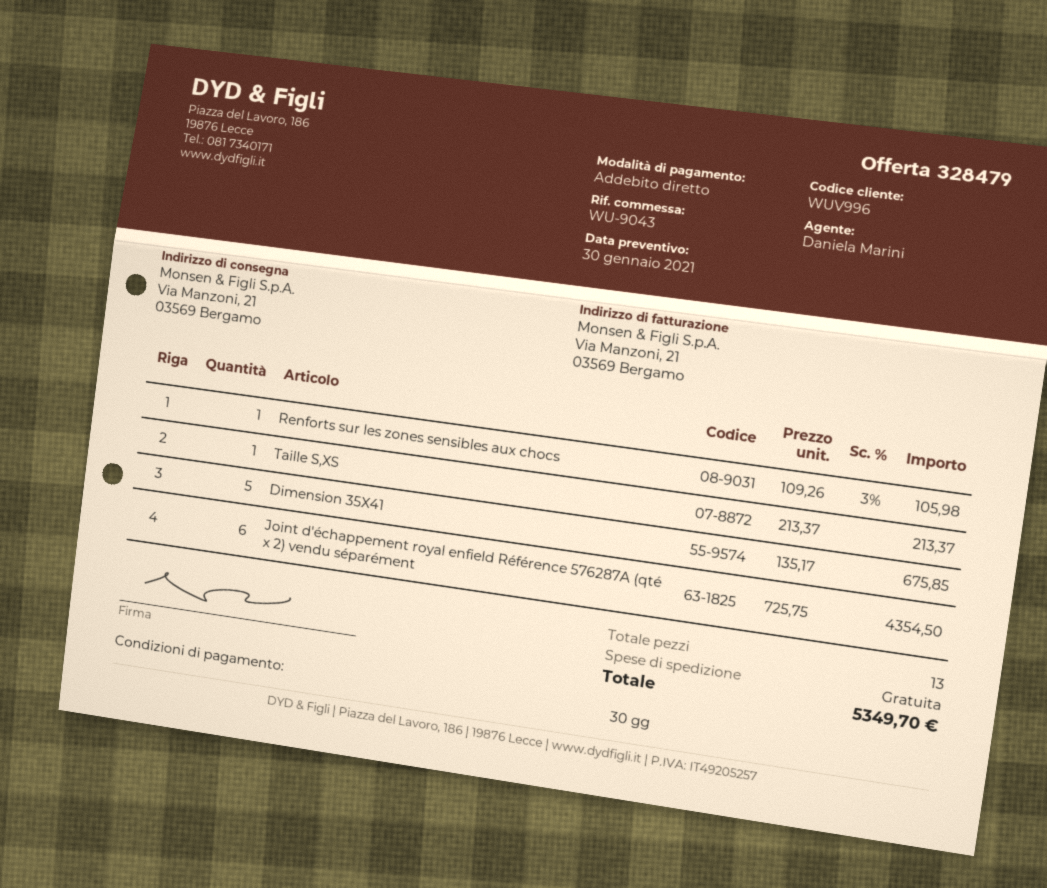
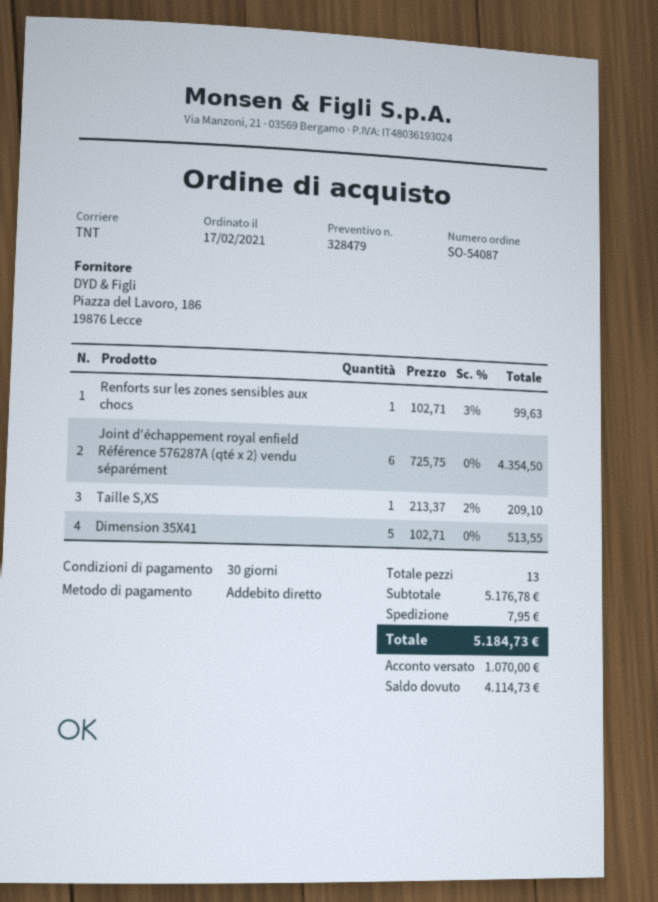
Renforts sur les zones sensibles aux chocs: 1 x 109.26 - 3% = 105.98 -> 1 x 102.71 - 3% = 99.63
Taille S,XS: 1 x 213.37 = 213.37 -> 1 x 213.37 - 2% = 209.10
Dimension 35X41: 5 x 135.17 = 675.85 -> 5 x 102.71 = 513.55
shipping: 0.00 -> 7.95
total: 5349.70 -> 5184.73

